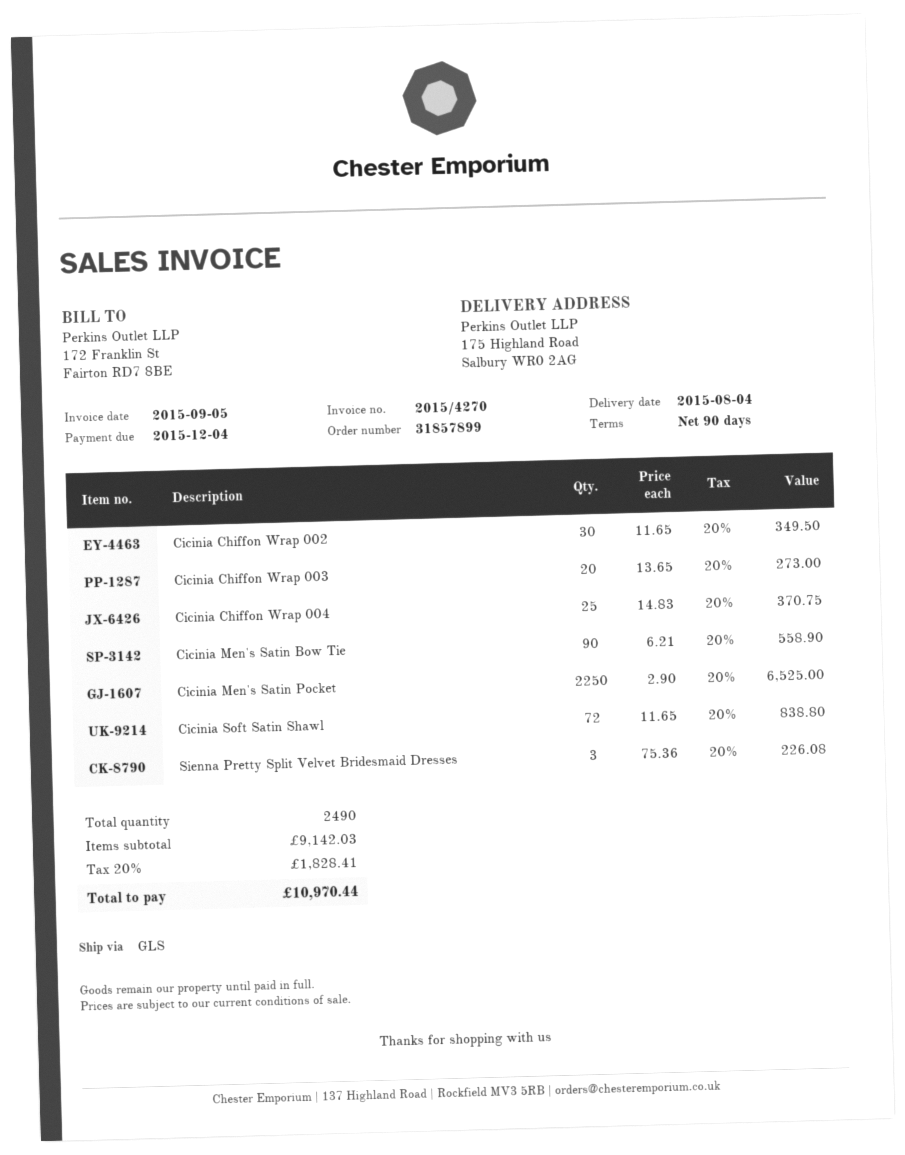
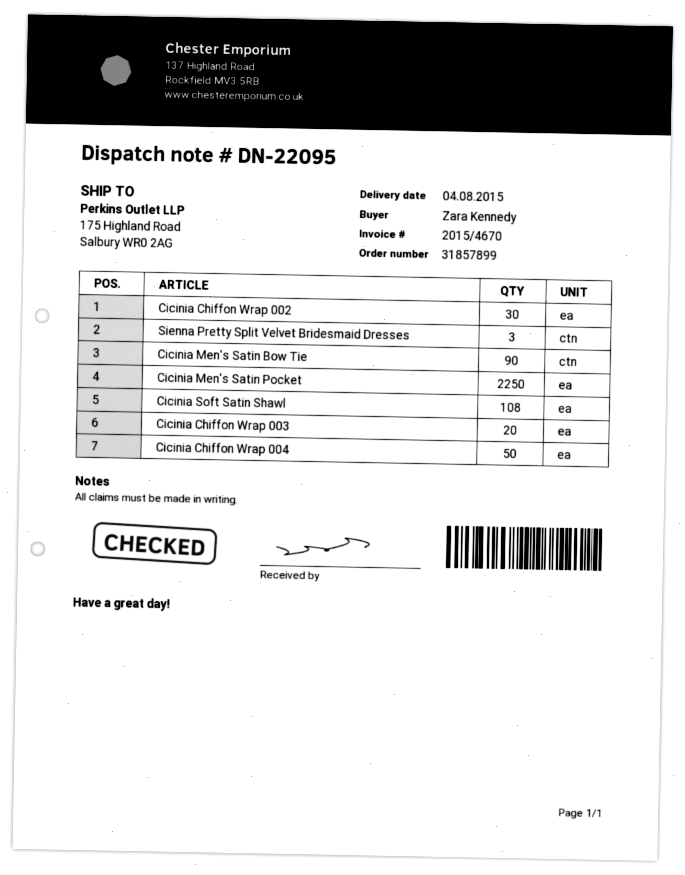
invoice number: 2015/4270 -> 2015/4670
Cicinia Chiffon Wrap 004: 25 -> 50
Cicinia Soft Satin Shawl: 72 -> 108

